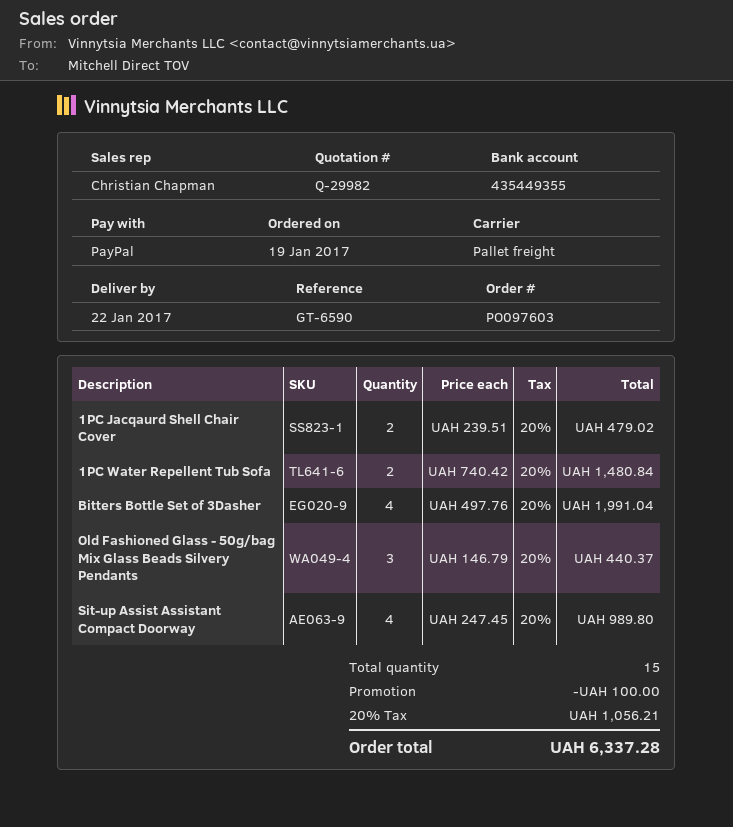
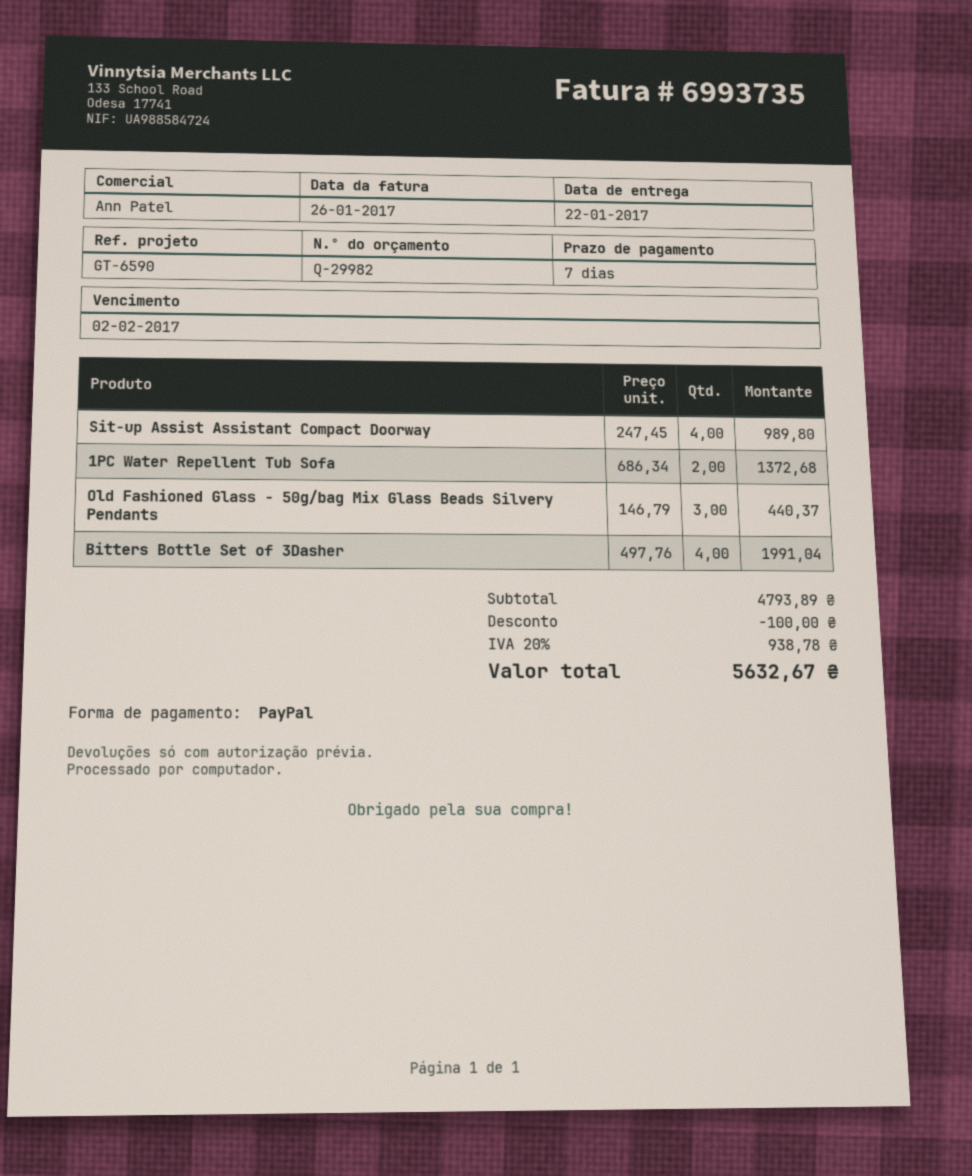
sales rep: Christian Chapman -> Ann Patel
1PC Jacqaurd Shell Chair Cover: 2 x 239.51 = 479.02 -> none
1PC Water Repellent Tub Sofa: 2 x 740.42 = 1480.84 -> 2 x 686.34 = 1372.68
tax: 20% = 1056.21 -> 20% = 938.78
total: 6337.28 -> 5632.67

